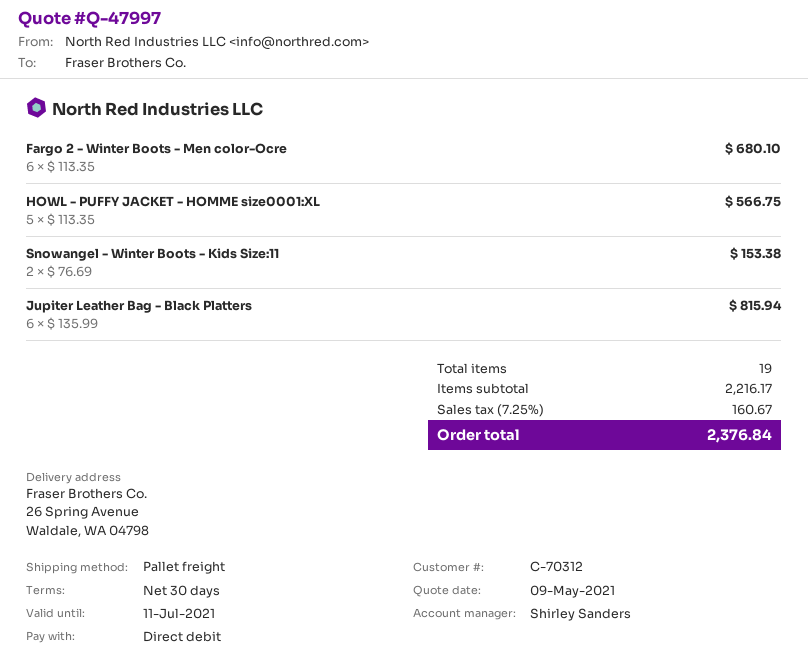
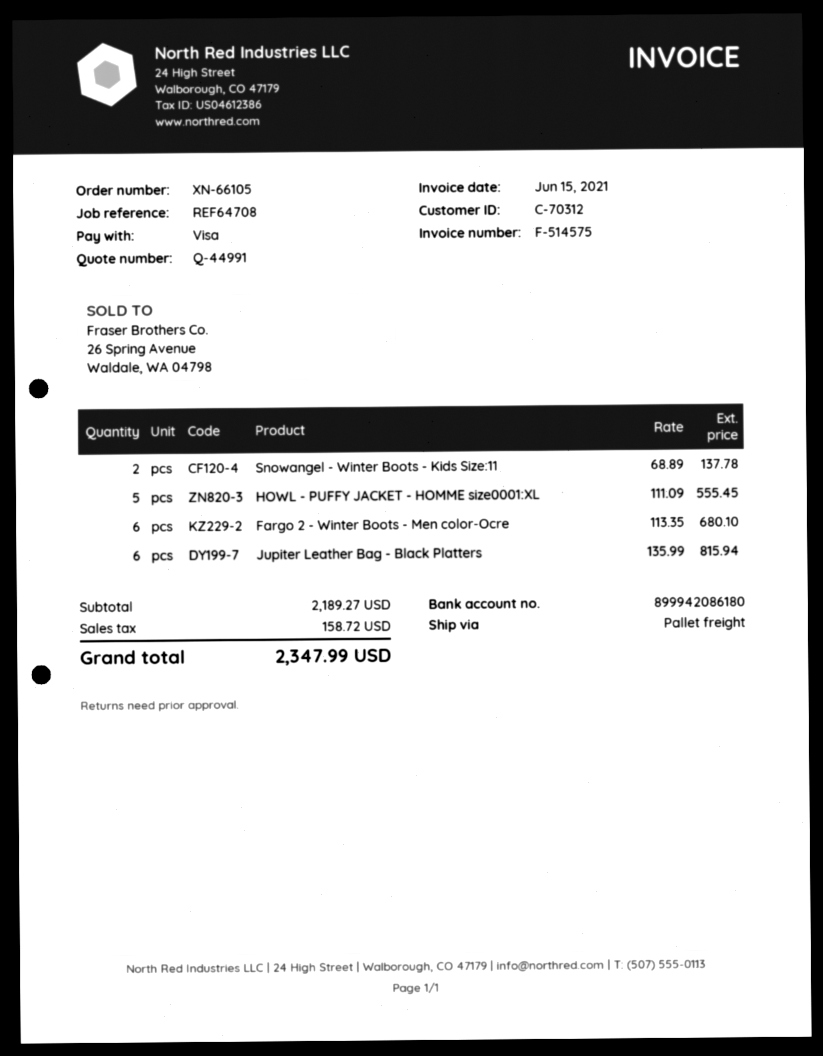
quote number: Q-47997 -> Q-44991
payment method: direct debit -> Visa
HOWL - PUFFY JACKET - HOMME size0001:XL: 5 x 113.35 = 566.75 -> 5 x 111.09 = 555.45
Snowangel - Winter Boots - Kids Size:11: 2 x 76.69 = 153.38 -> 2 x 68.89 = 137.78
subtotal: 2216.17 -> 2189.27
tax: 160.67 -> 158.72
total: 2376.84 -> 2347.99

